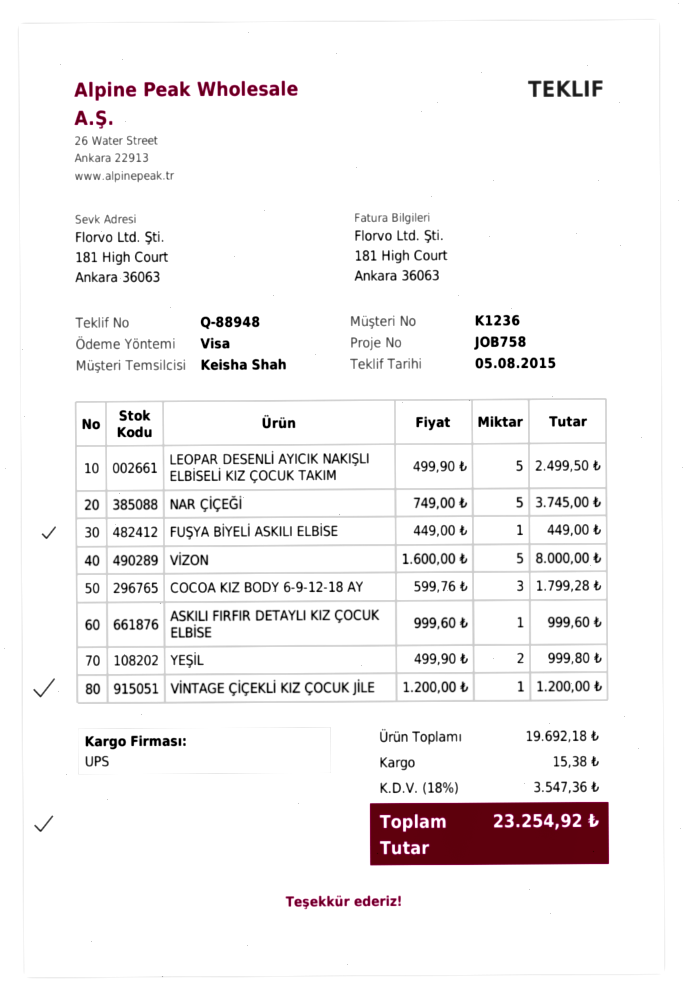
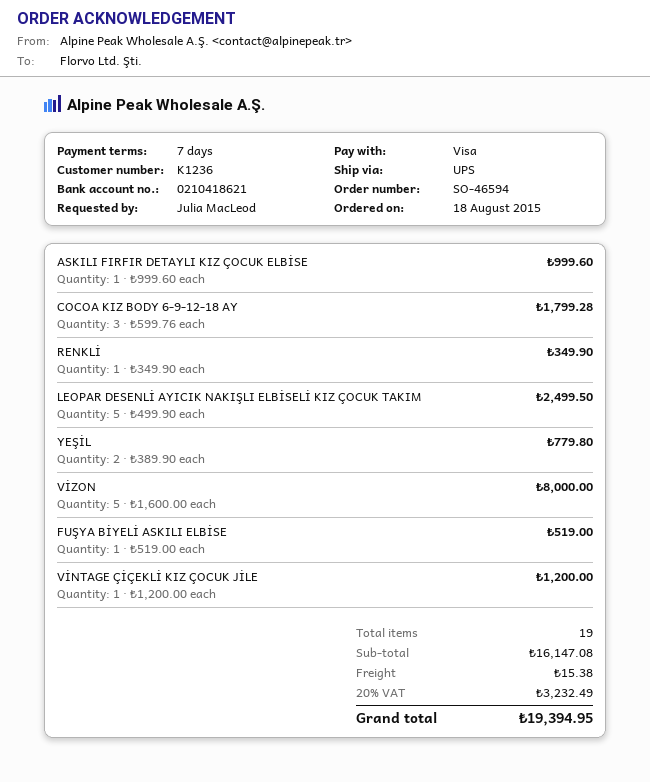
NAR ÇİÇEĞİ: 5 x 749.00 = 3745.00 -> none
FUŞYA BİYELİ ASKILI ELBİSE: 1 x 449.00 = 449.00 -> 1 x 519.00 = 519.00
YEŞİL: 2 x 499.90 = 999.80 -> 2 x 389.90 = 779.80
RENKLİ: none -> 1 x 349.90 = 349.90
subtotal: 19692.18 -> 16147.08
tax: 18% = 3547.36 -> 20% = 3232.49
total: 23254.92 -> 19394.95

